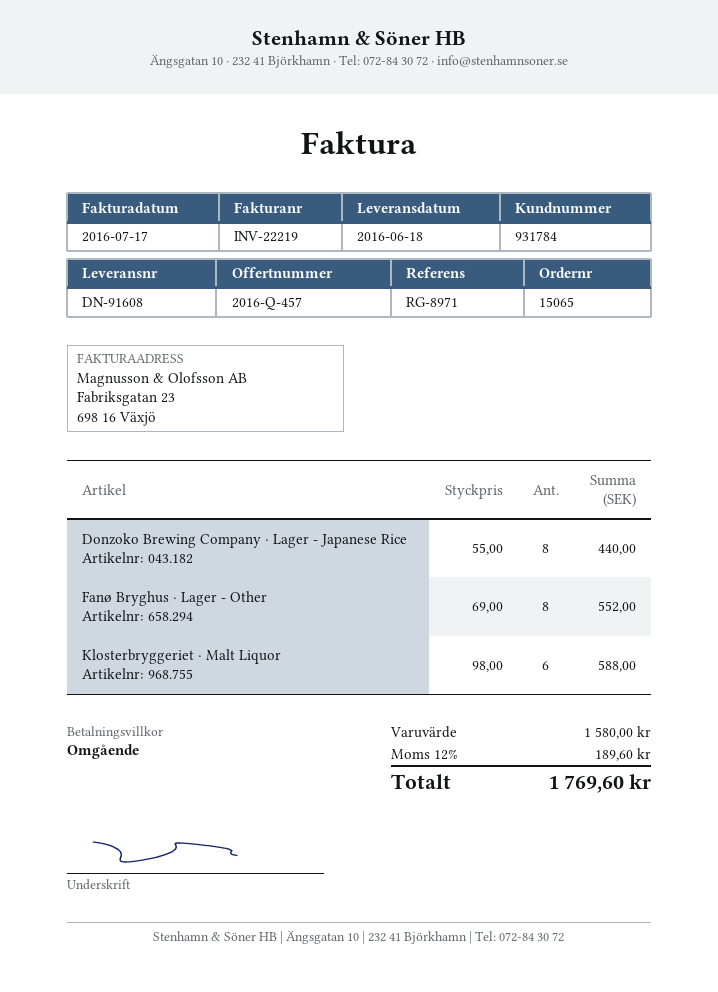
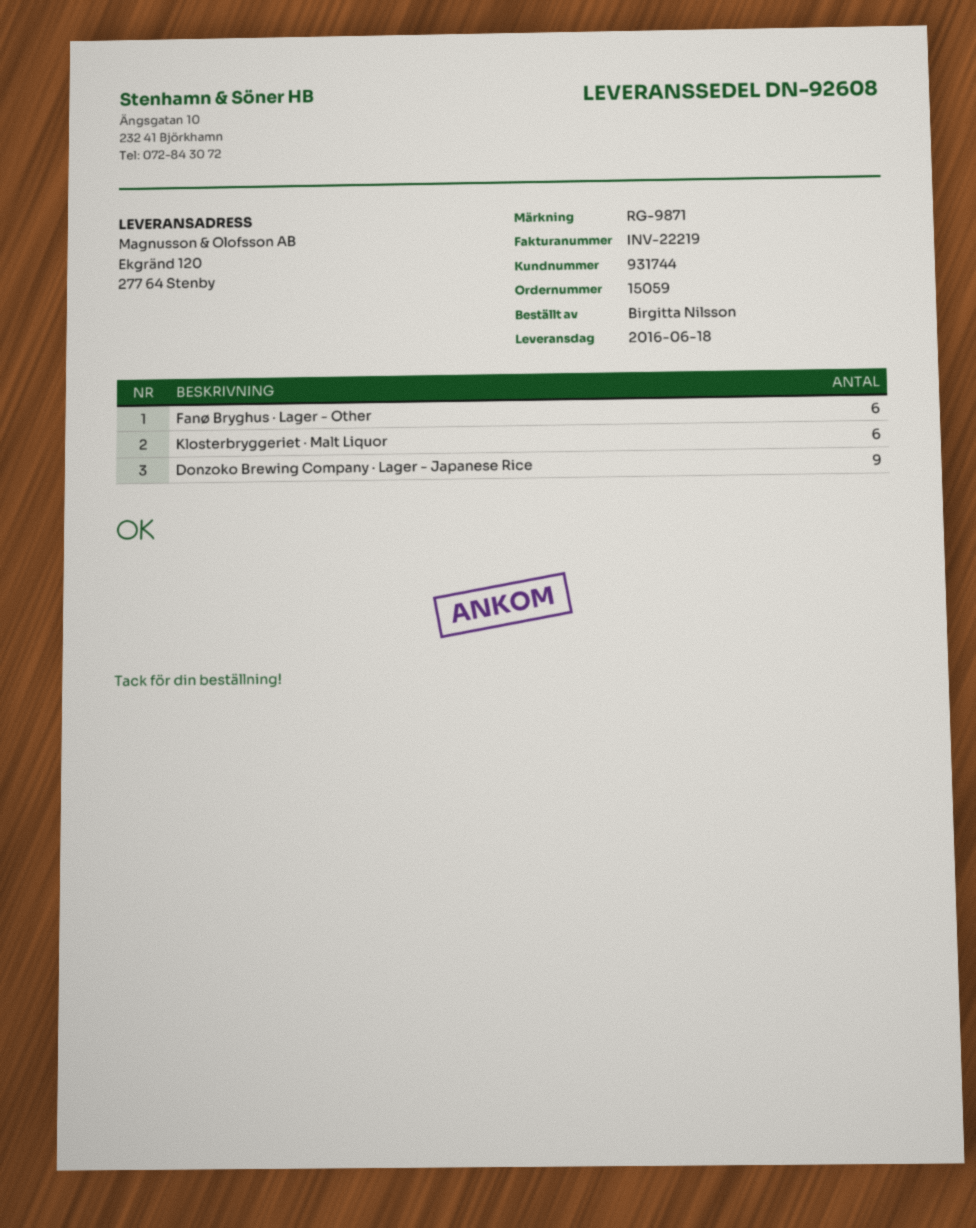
order number: 15065 -> 15059
delivery note number: DN-91608 -> DN-92608
customer number: 931784 -> 931744
reference: RG-8971 -> RG-9871
Donzoko Brewing Company · Lager - Japanese Rice: 8 -> 9
Fanø Bryghus · Lager - Other: 8 -> 6

